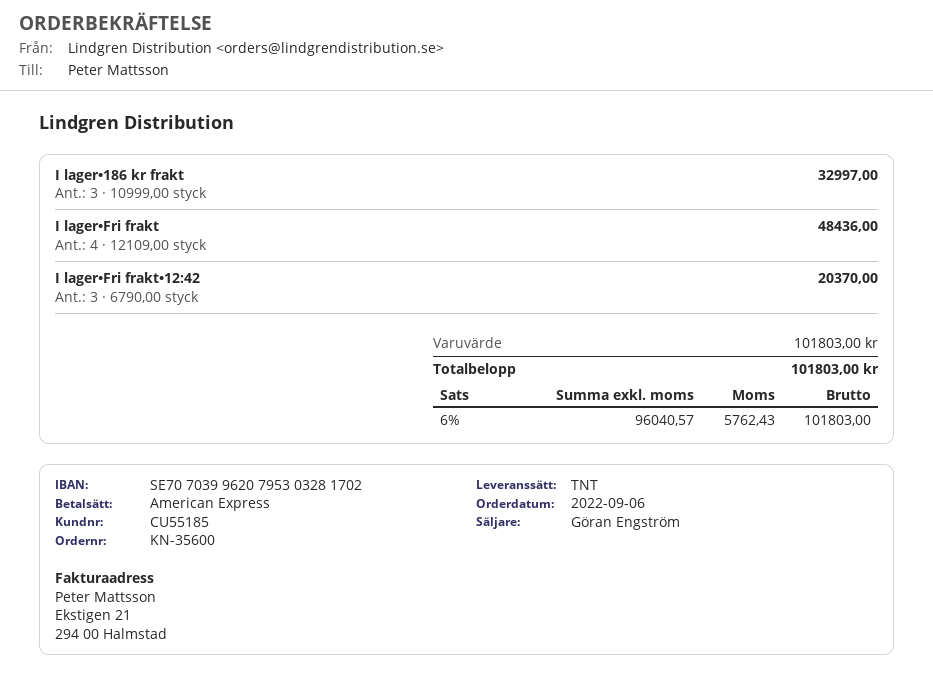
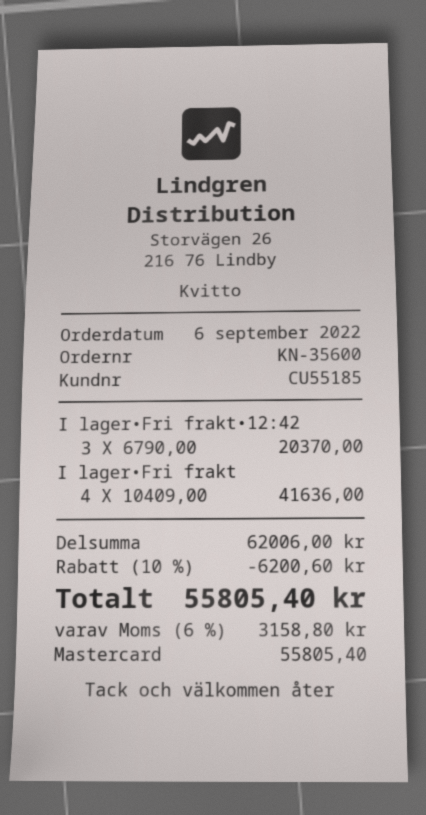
payment method: American Express -> Mastercard
I lager•186 kr frakt: 3 x 10999.00 = 32997.00 -> none
I lager•Fri frakt: 4 x 12109.00 = 48436.00 -> 4 x 10409.00 = 41636.00
subtotal: 101803.00 -> 62006.00
discount: none -> 10% = 6200.60
tax: 6% = 5762.43 -> 6% = 3158.80
total: 101803.00 -> 55805.40

